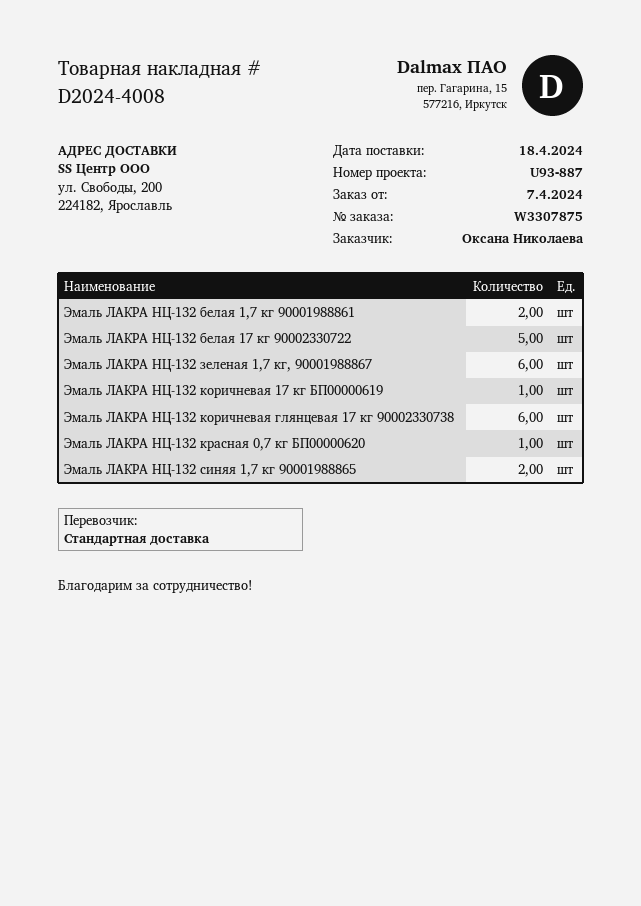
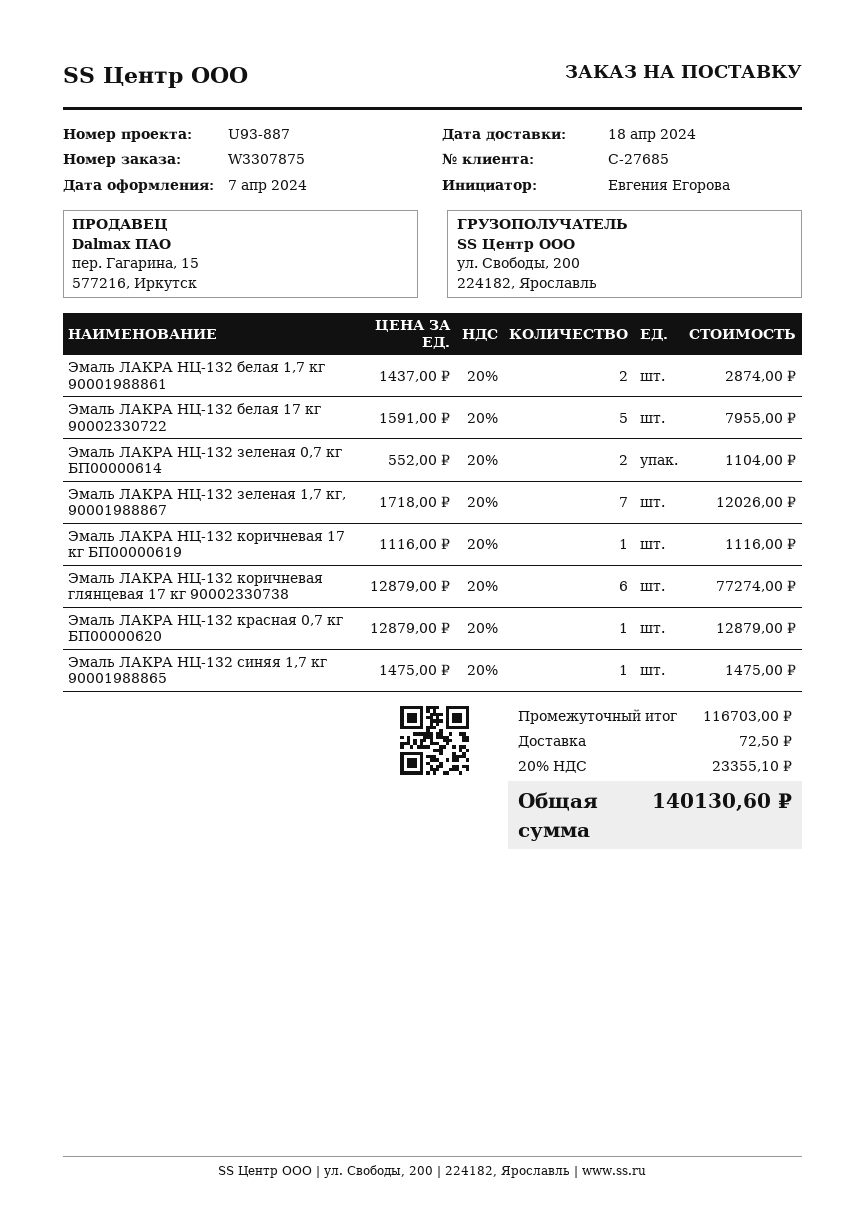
ordered by: Оксана Николаева -> Евгения Егорова
Эмаль ЛАКРА НЦ-132 зеленая 1,7 кг, 90001988867: 6 -> 7
Эмаль ЛАКРА НЦ-132 синяя 1,7 кг 90001988865: 2 -> 1
Эмаль ЛАКРА НЦ-132 зеленая 0,7 кг БП00000614: none -> 2

